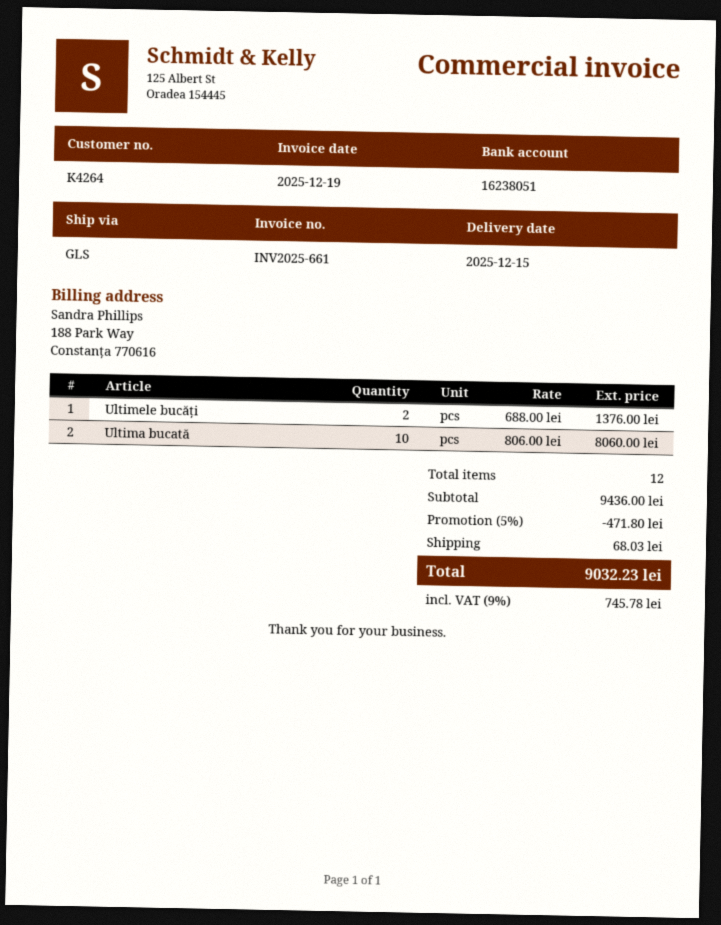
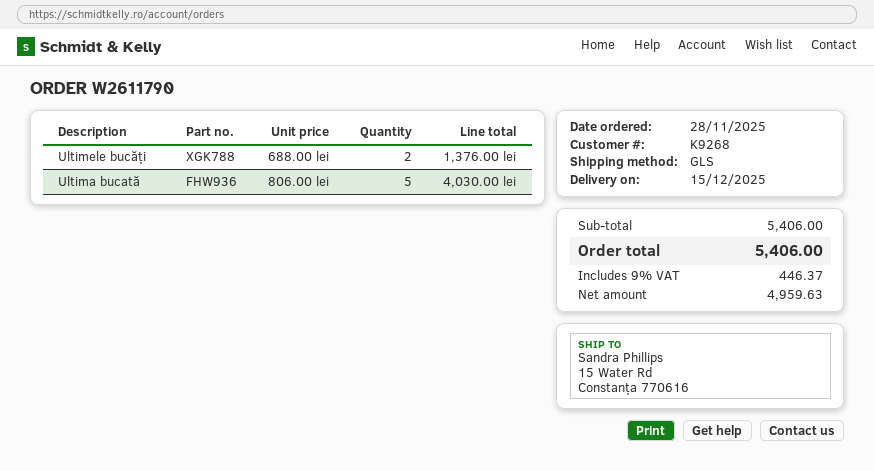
customer number: K4264 -> K9268
Ultima bucată: 10 x 806.00 = 8060.00 -> 5 x 806.00 = 4030.00
subtotal: 9436.00 -> 5406.00
discount: 5% = 471.80 -> none
shipping: 68.03 -> none
tax: 9% = 745.78 -> 9% = 446.37
total: 9032.23 -> 5406.00

